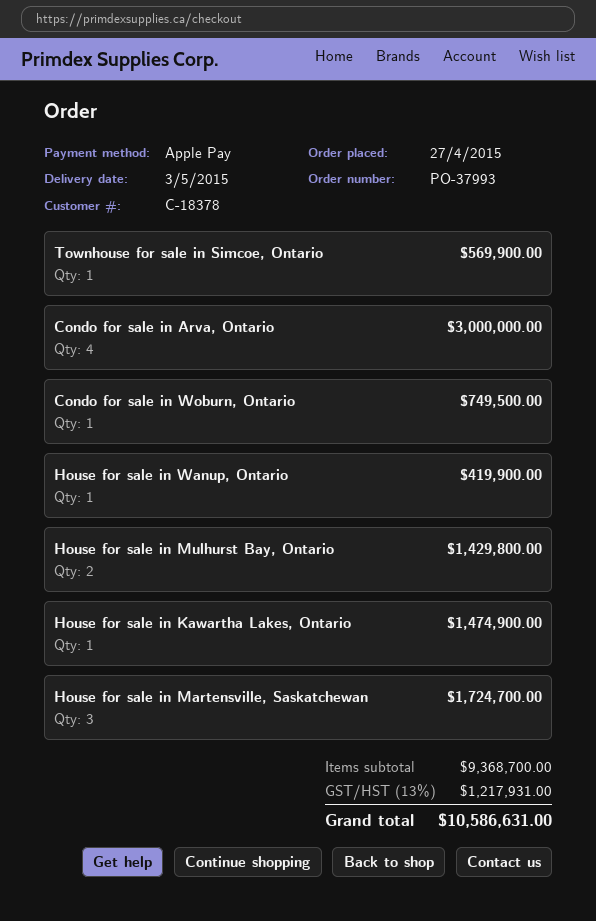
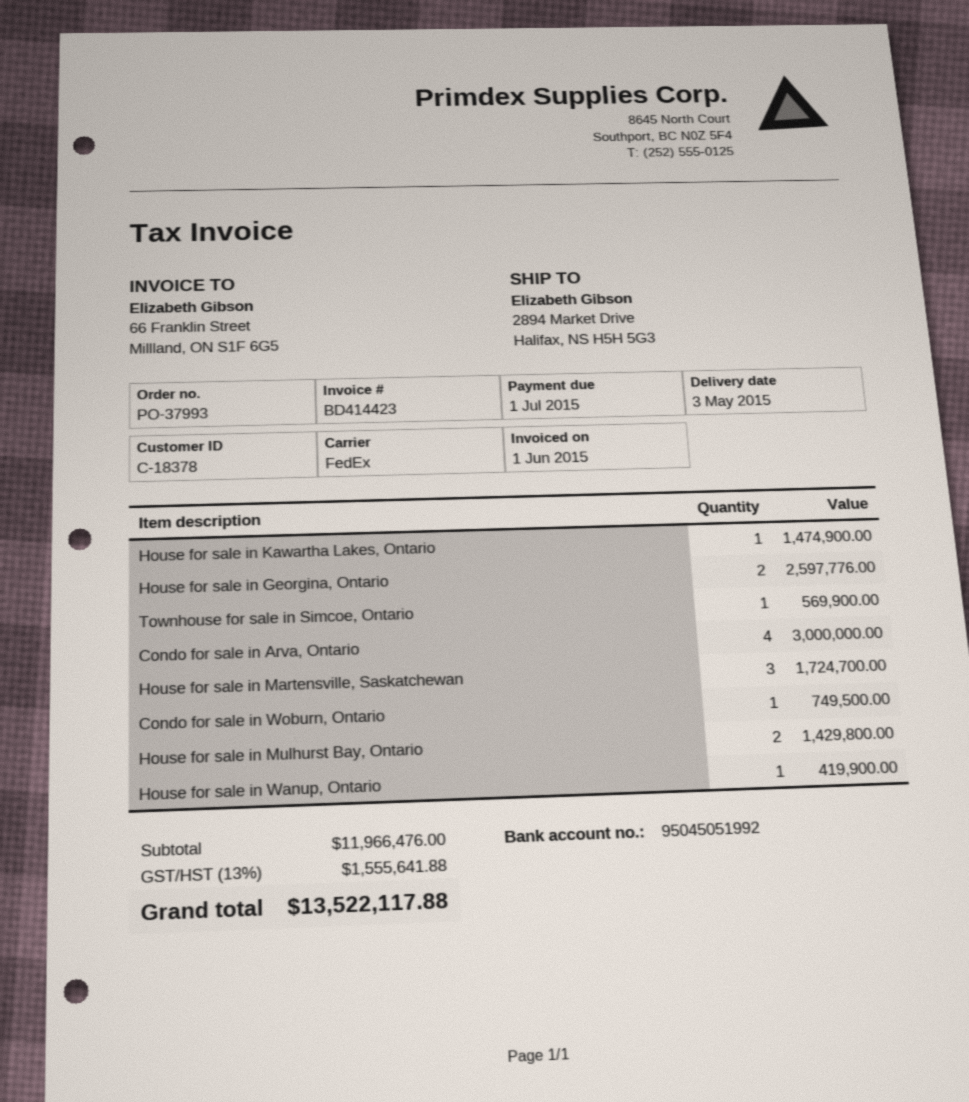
House for sale in Georgina, Ontario: none -> 2 for 2597776.00
subtotal: 9368700.00 -> 11966476.00
tax: 13% = 1217931.00 -> 13% = 1555641.88
total: 10586631.00 -> 13522117.88

